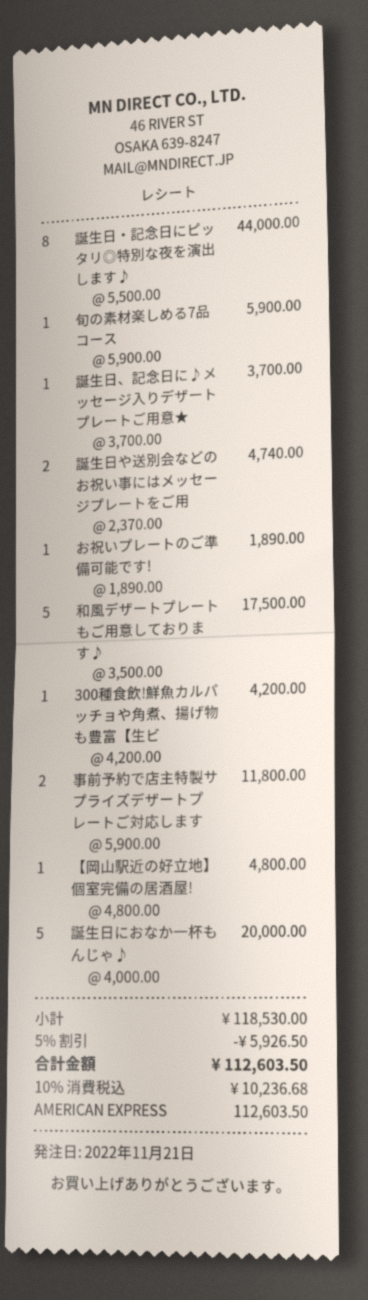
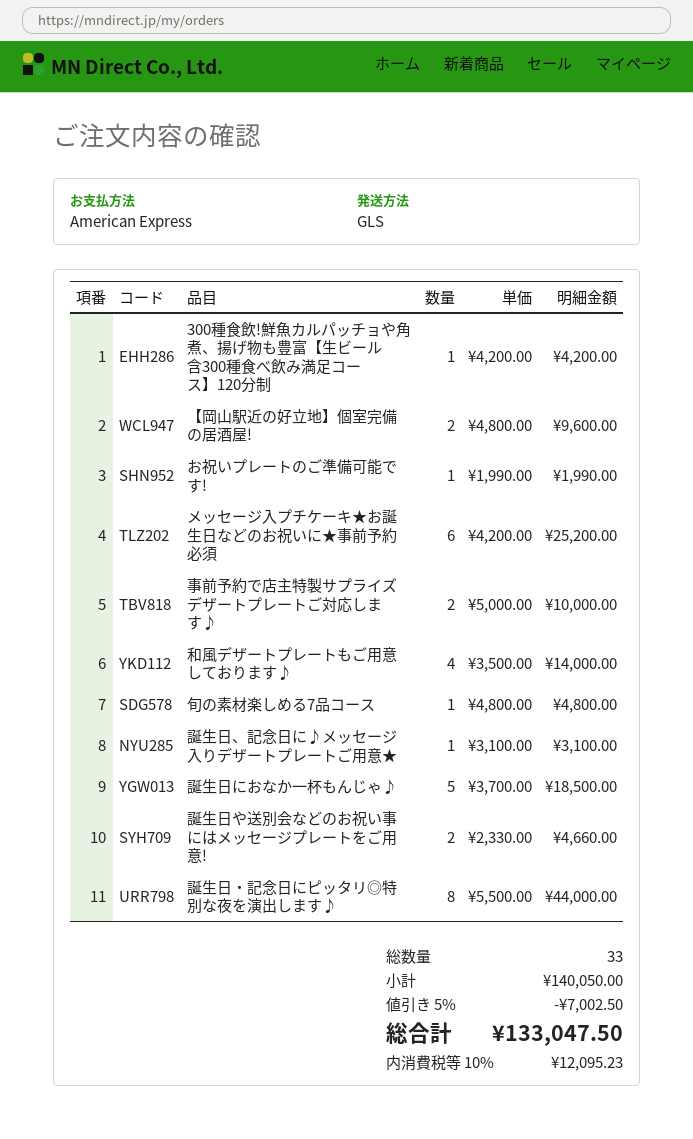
旬の素材楽しめる7品コース: 1 x 5900.00 = 5900.00 -> 1 x 4800.00 = 4800.00
誕生日、記念日に♪メッセージ入りデザートプレートご用意★: 1 x 3700.00 = 3700.00 -> 1 x 3100.00 = 3100.00
誕生日や送別会などのお祝い事にはメッセージプレートをご用: 2 x 2370.00 = 4740.00 -> 2 x 2330.00 = 4660.00
お祝いプレートのご準備可能です!: 1 x 1890.00 = 1890.00 -> 1 x 1990.00 = 1990.00
和風デザートプレートもご用意しております♪: 5 x 3500.00 = 17500.00 -> 4 x 3500.00 = 14000.00
事前予約で店主特製サプライズデザートプレートご対応します: 2 x 5900.00 = 11800.00 -> 2 x 5000.00 = 10000.00
【岡山駅近の好立地】個室完備の居酒屋!: 1 x 4800.00 = 4800.00 -> 2 x 4800.00 = 9600.00
誕生日におなか一杯もんじゃ♪: 5 x 4000.00 = 20000.00 -> 5 x 3700.00 = 18500.00
メッセージ入プチケーキ★お誕生日などのお祝いに★事前予約必須: none -> 6 x 4200.00 = 25200.00
subtotal: 118530.00 -> 140050.00
discount: 5% = 5926.50 -> 5% = 7002.50
tax: 10% = 10236.68 -> 10% = 12095.23
total: 112603.50 -> 133047.50

